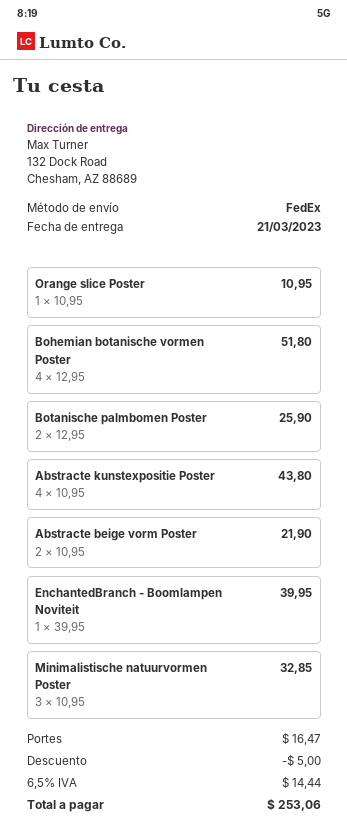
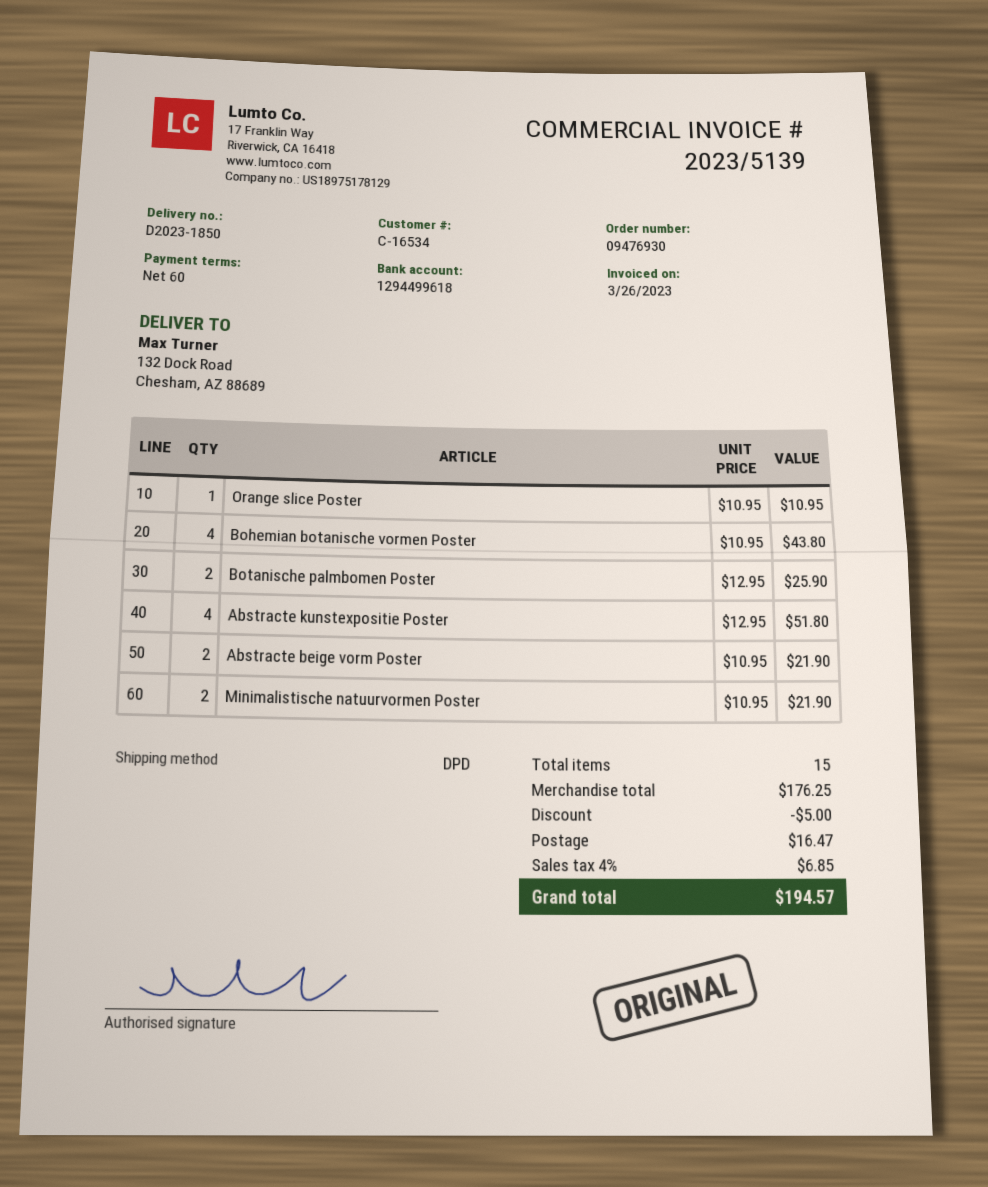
shipping method: FedEx -> DPD
Bohemian botanische vormen Poster: 4 x 12.95 = 51.80 -> 4 x 10.95 = 43.80
Abstracte kunstexpositie Poster: 4 x 10.95 = 43.80 -> 4 x 12.95 = 51.80
EnchantedBranch - Boomlampen Noviteit: 1 x 39.95 = 39.95 -> none
Minimalistische natuurvormen Poster: 3 x 10.95 = 32.85 -> 2 x 10.95 = 21.90
tax: 6.5% = 14.44 -> 4% = 6.85
total: 253.06 -> 194.57

